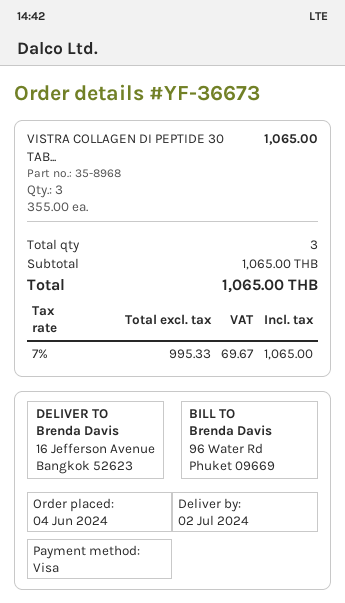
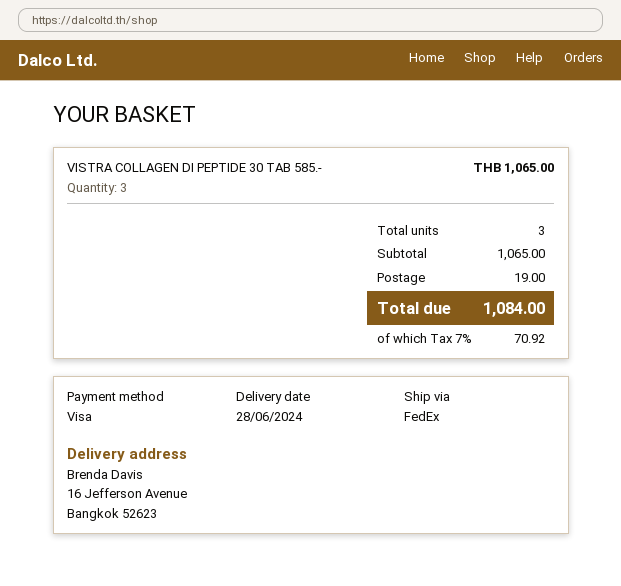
delivery date: 2024-07-02 -> 2024-06-28
shipping: none -> 19.00
tax: 7% = 69.67 -> 7% = 70.92
total: 1065.00 -> 1084.00

